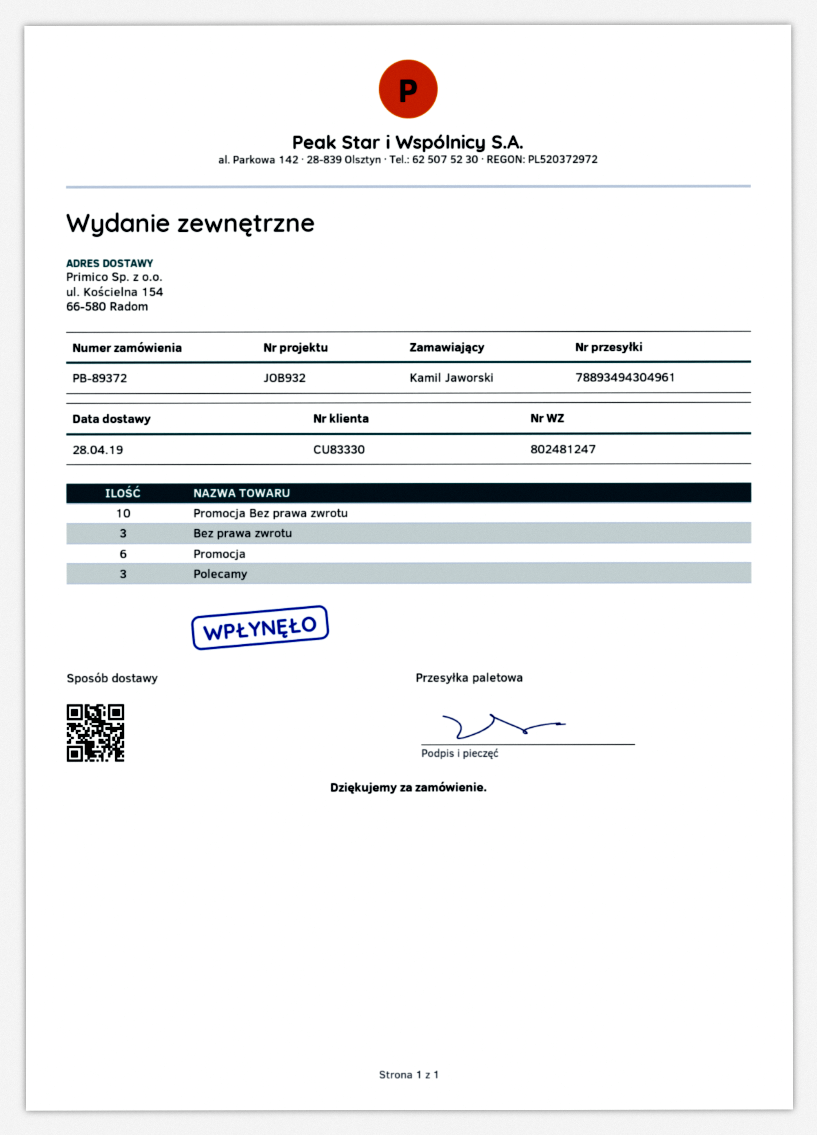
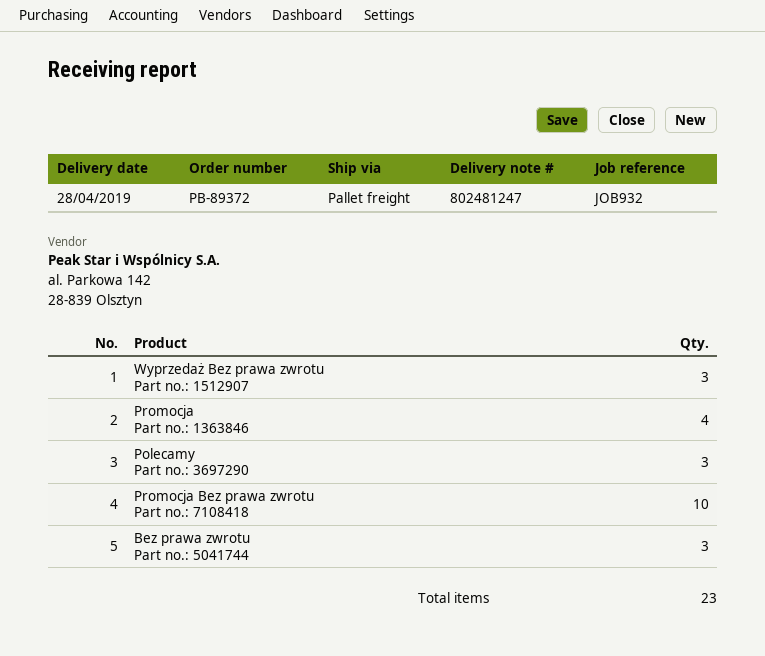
Promocja: 6 -> 4
Wyprzedaż Bez prawa zwrotu: none -> 3

